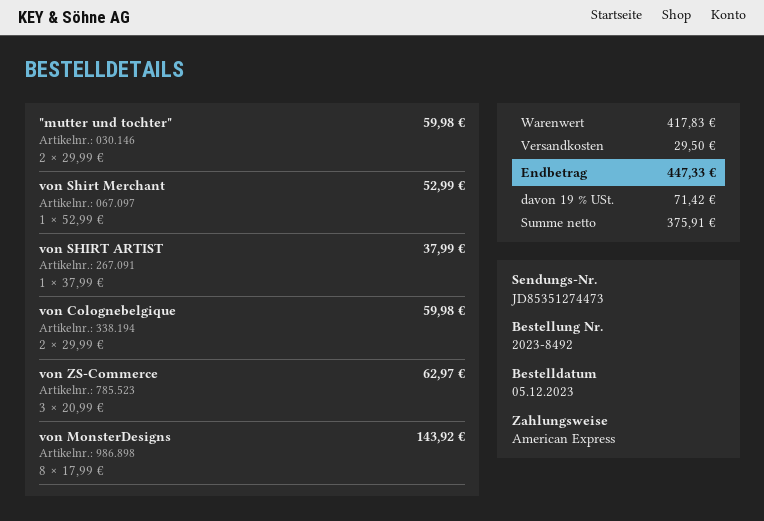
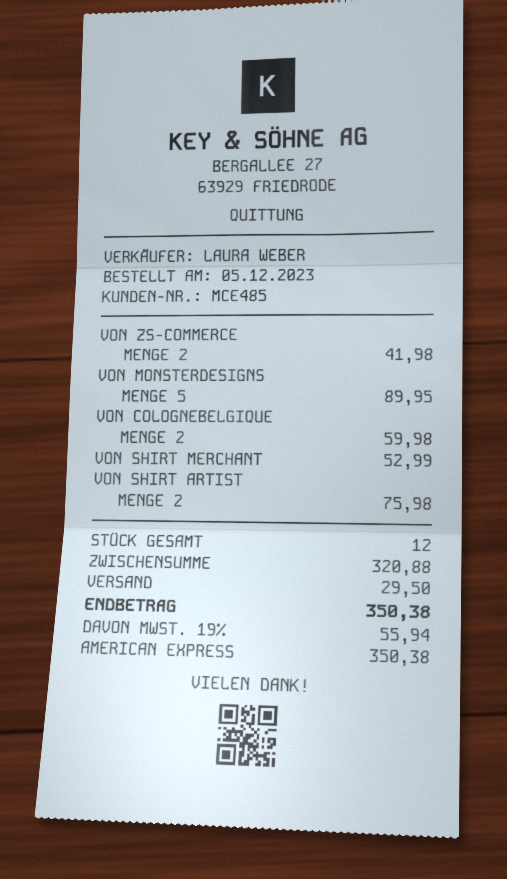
"mutter und tochter": 2 for 59.98 -> none
von SHIRT ARTIST: 1 for 37.99 -> 2 for 75.98
von ZS-Commerce: 3 for 62.97 -> 2 for 41.98
von MonsterDesigns: 8 for 143.92 -> 5 for 89.95
subtotal: 417.83 -> 320.88
tax: 19% = 71.42 -> 19% = 55.94
total: 447.33 -> 350.38

